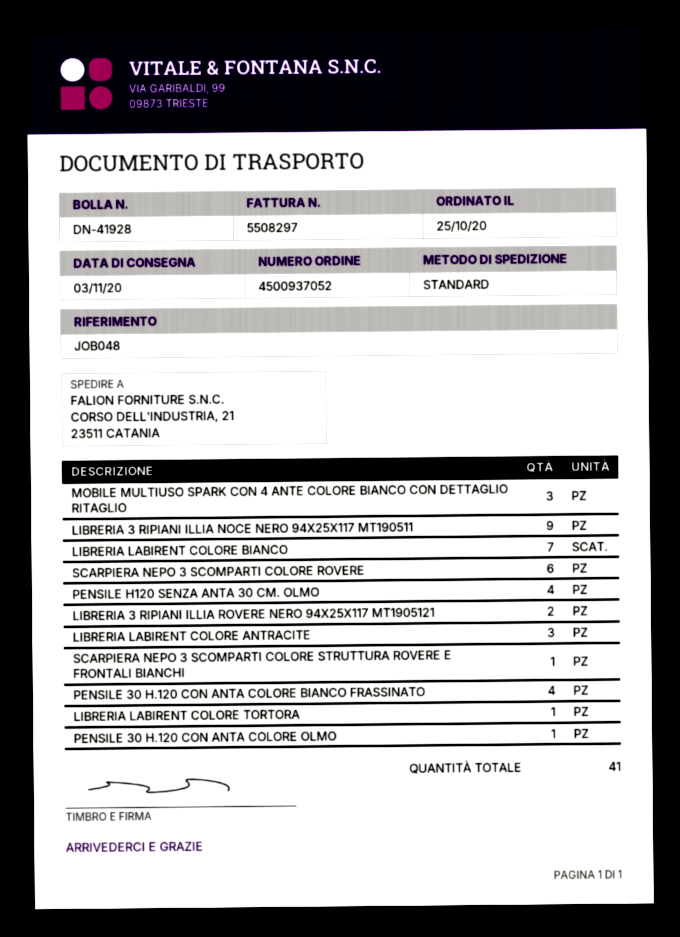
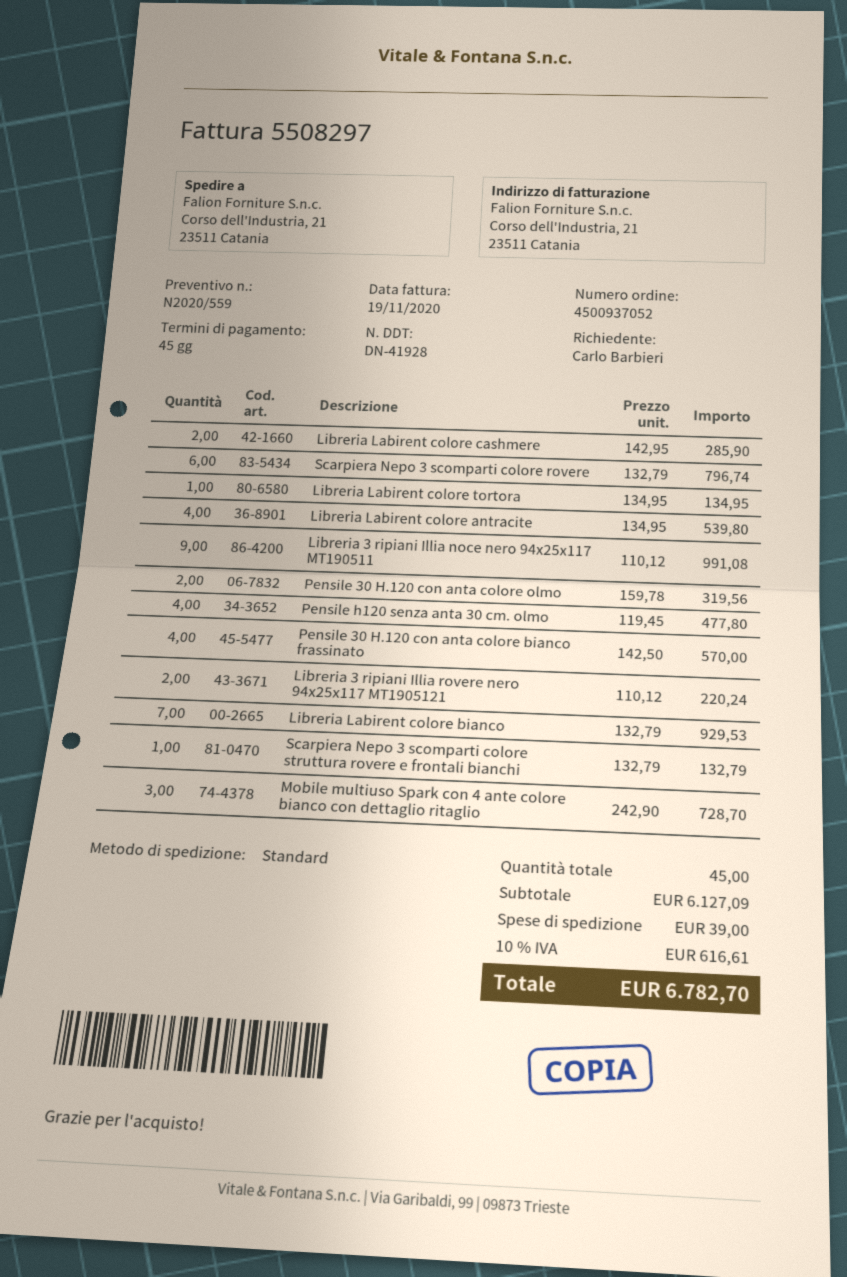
LIBRERIA LABIRENT COLORE ANTRACITE: 3 -> 4
PENSILE 30 H.120 CON ANTA COLORE OLMO: 1 -> 2
Libreria Labirent colore cashmere: none -> 2
total quantity: 41 -> 45

